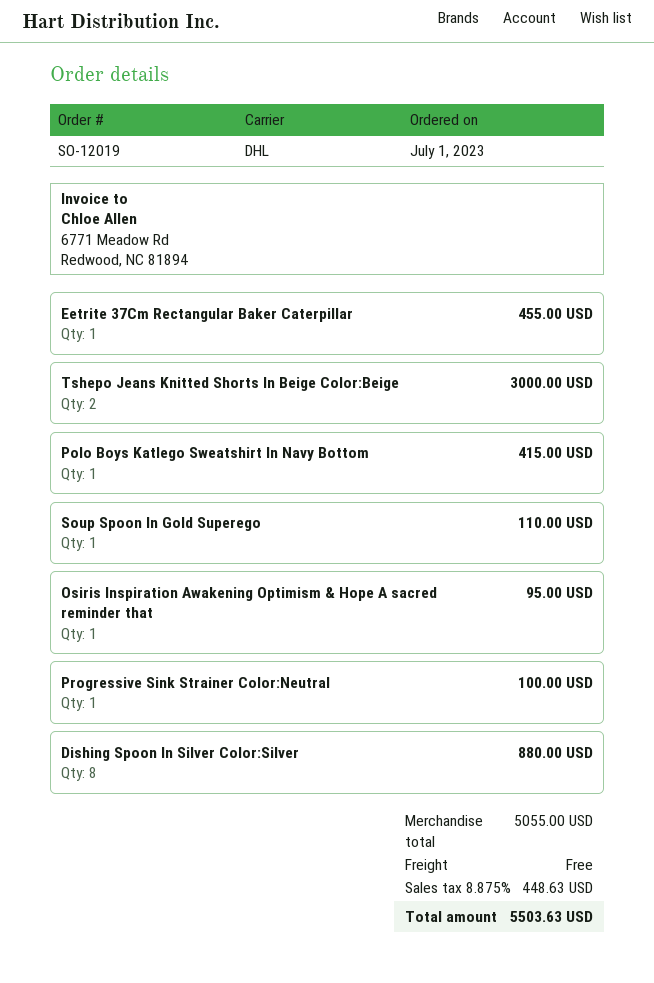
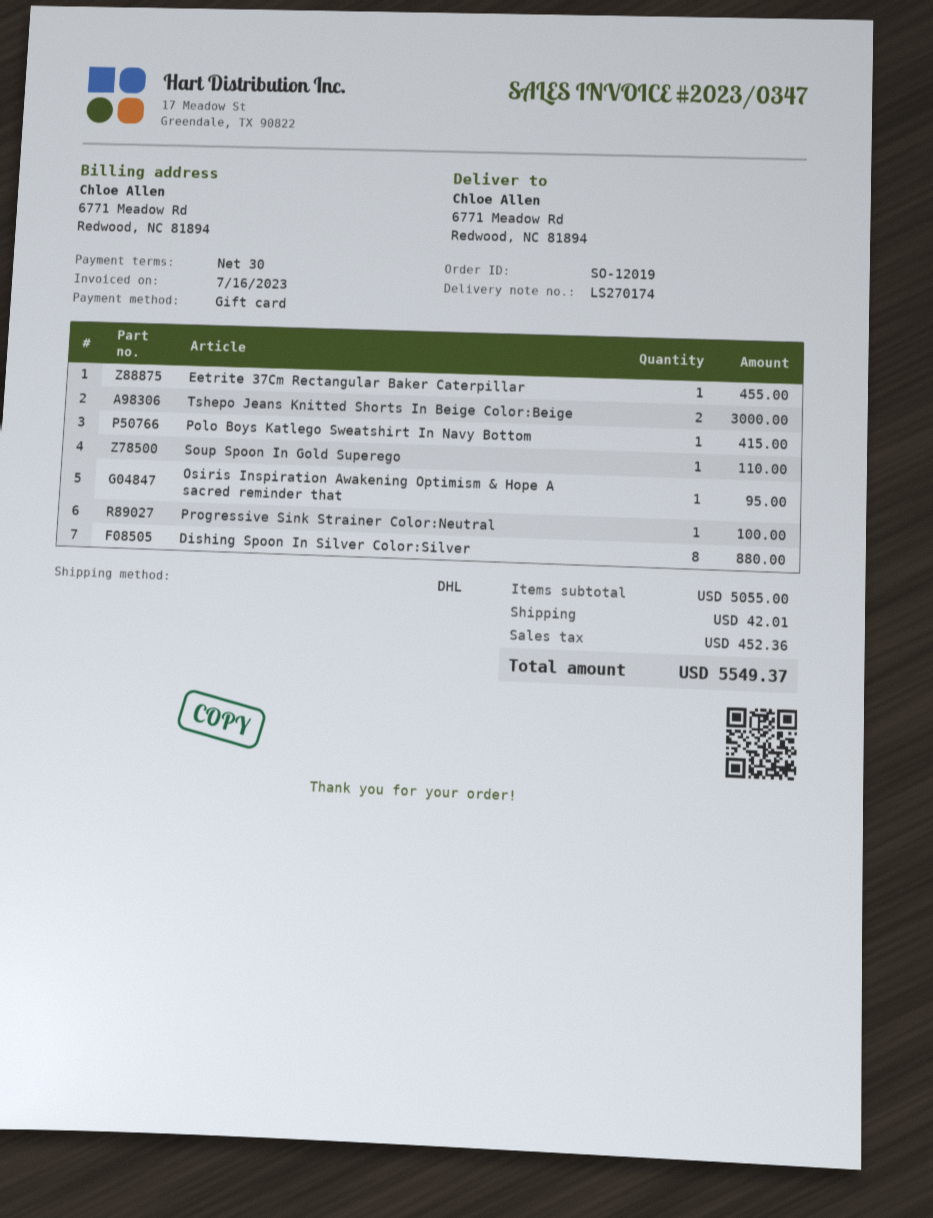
shipping: 0.00 -> 42.01
tax: 448.63 -> 452.36
total: 5503.63 -> 5549.37

